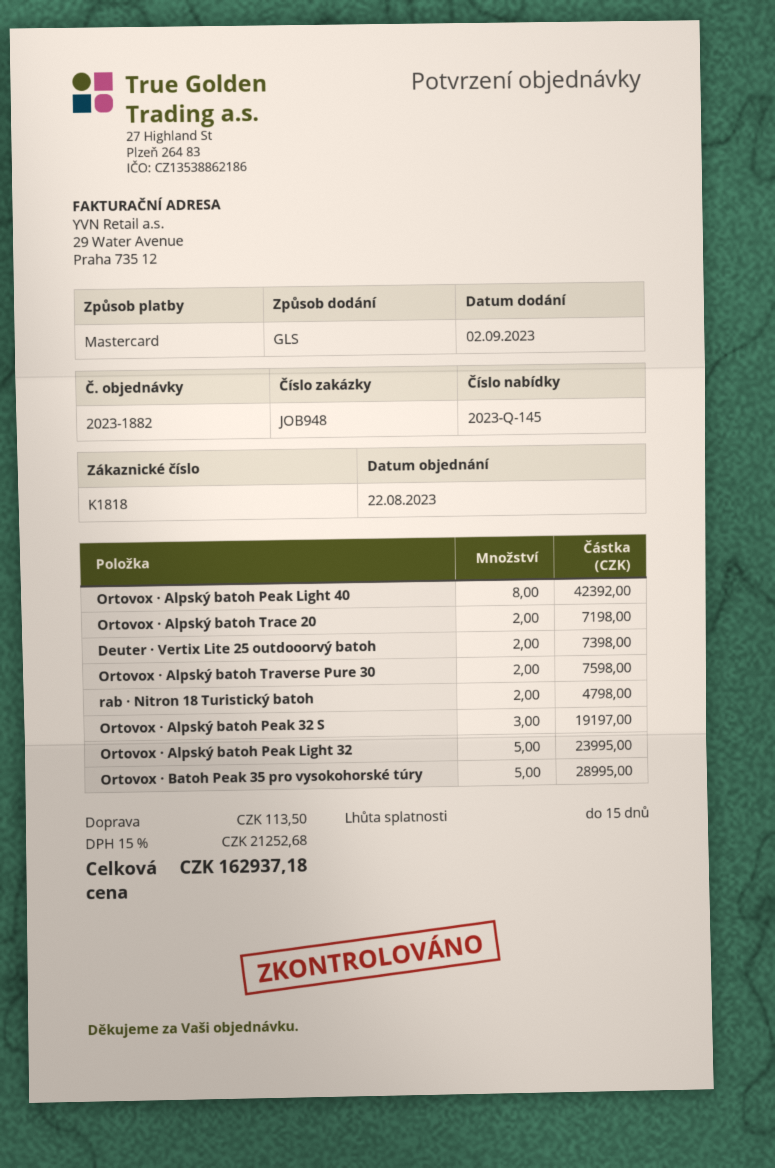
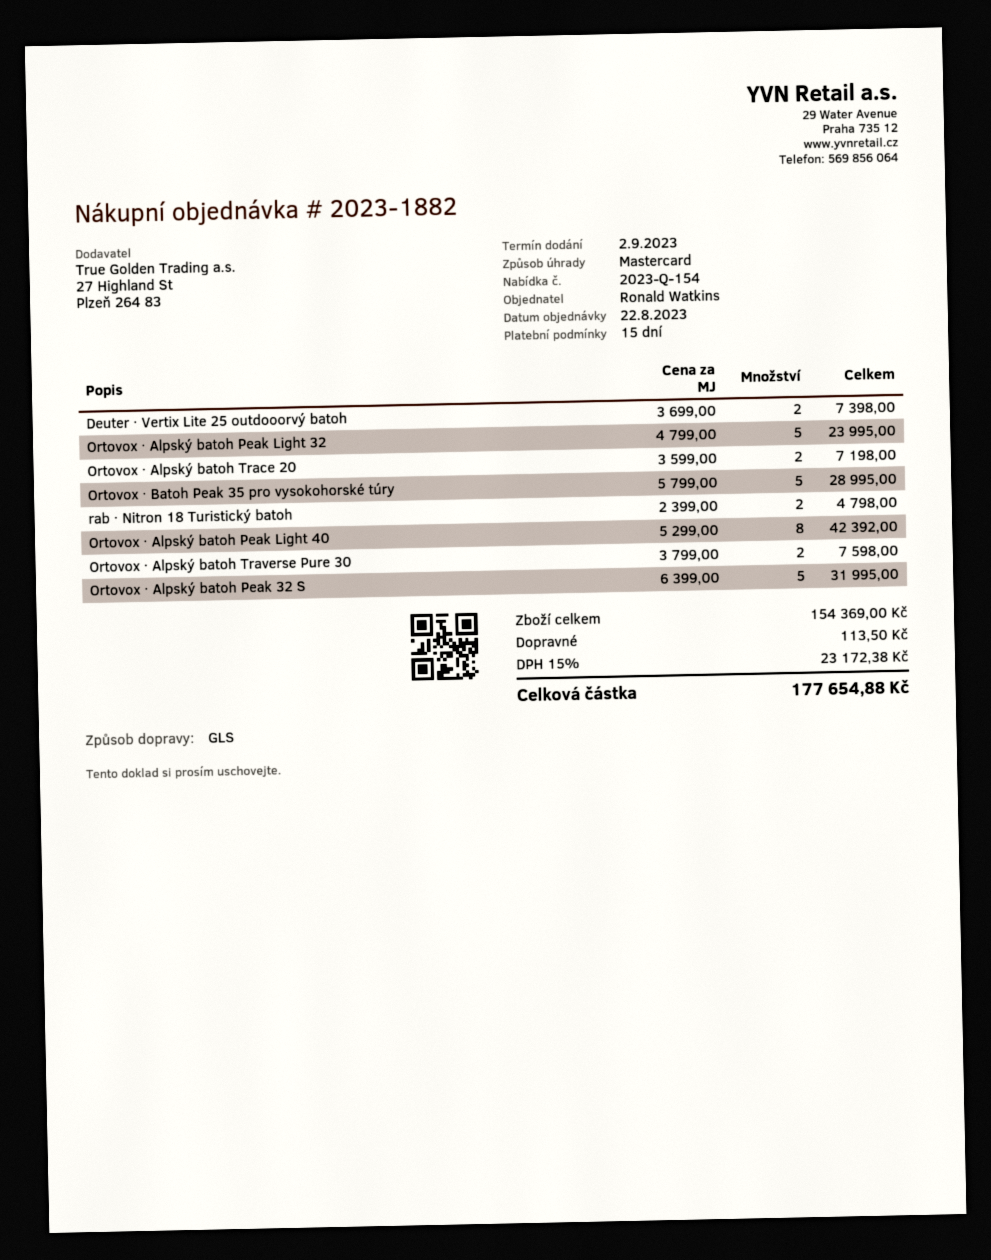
quote number: 2023-Q-145 -> 2023-Q-154
Ortovox · Alpský batoh Peak 32 S: 3 for 19197.00 -> 5 for 31995.00
tax: 15% = 21252.68 -> 15% = 23172.38
total: 162937.18 -> 177654.88

